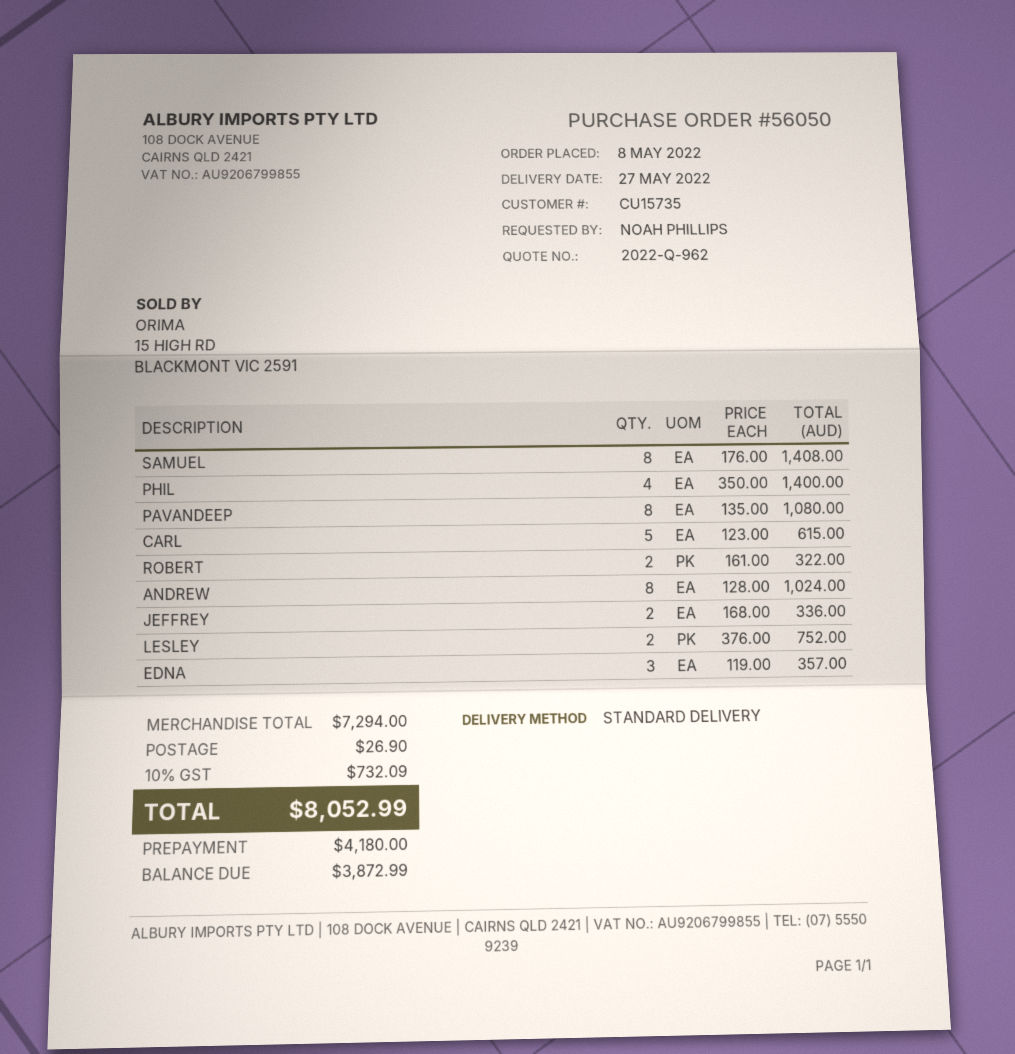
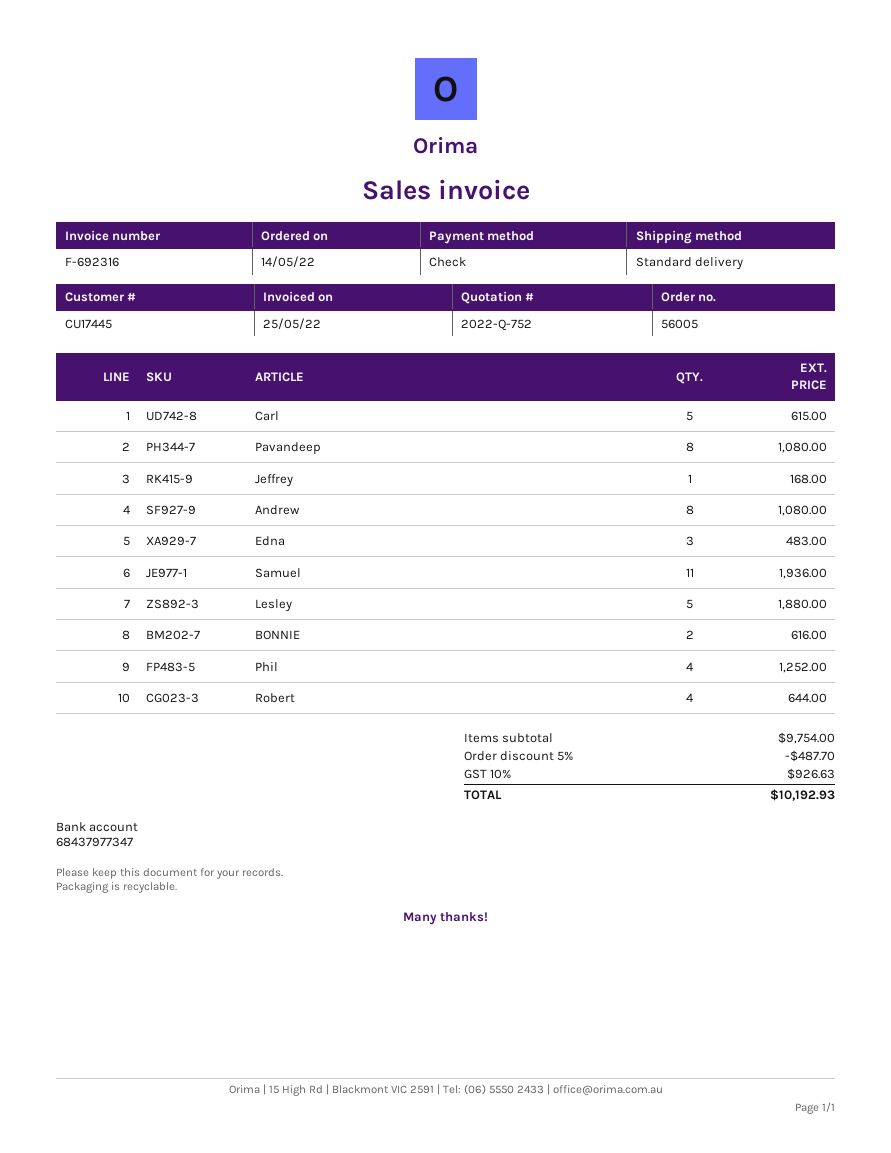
quote number: 2022-Q-962 -> 2022-Q-752
order number: 56050 -> 56005
order date: 2022-05-08 -> 2022-05-14
customer number: CU15735 -> CU17445
SAMUEL: 8 for 1408.00 -> 11 for 1936.00
PHIL: 4 for 1400.00 -> 4 for 1252.00
ROBERT: 2 for 322.00 -> 4 for 644.00
ANDREW: 8 for 1024.00 -> 8 for 1080.00
JEFFREY: 2 for 336.00 -> 1 for 168.00
LESLEY: 2 for 752.00 -> 5 for 1880.00
EDNA: 3 for 357.00 -> 3 for 483.00
BONNIE: none -> 2 for 616.00
subtotal: 7294.00 -> 9754.00
discount: none -> 5% = 487.70
shipping: 26.90 -> none
tax: 10% = 732.09 -> 10% = 926.63
total: 8052.99 -> 10192.93

